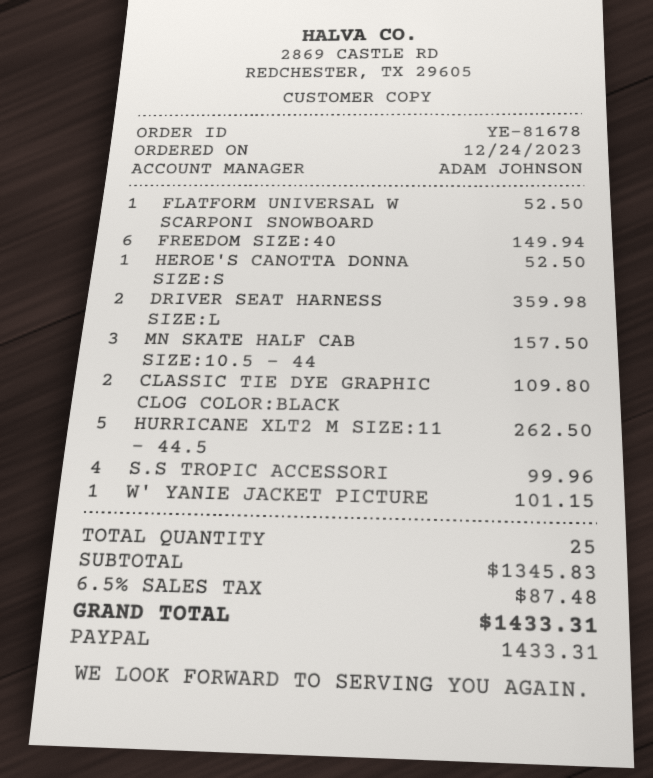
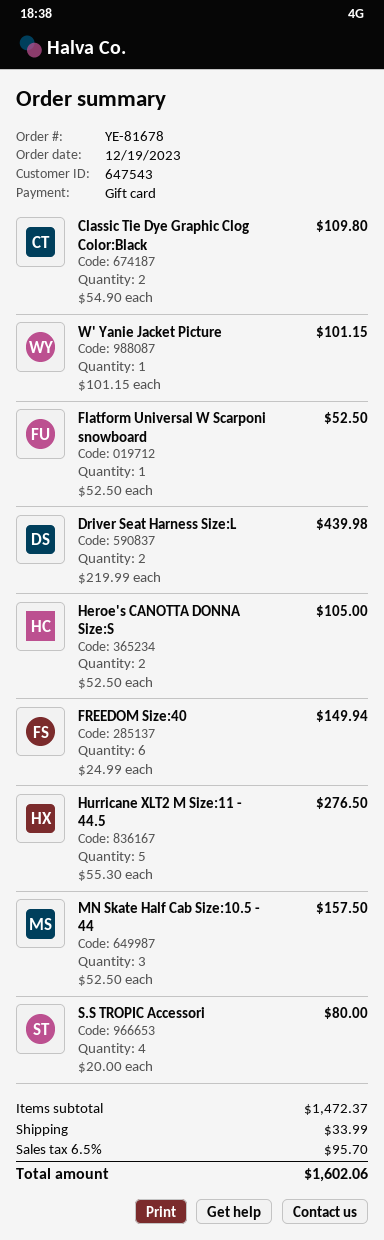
order date: 2023-12-24 -> 2023-12-19
payment method: PayPal -> gift card
HEROE'S CANOTTA DONNA SIZE:S: 1 for 52.50 -> 2 for 105.00
DRIVER SEAT HARNESS SIZE:L: 2 for 359.98 -> 2 for 439.98
HURRICANE XLT2 M SIZE:11 - 44.5: 5 for 262.50 -> 5 for 276.50
S.S TROPIC ACCESSORI: 4 for 99.96 -> 4 for 80.00
subtotal: 1345.83 -> 1472.37
shipping: none -> 33.99
tax: 6.5% = 87.48 -> 6.5% = 95.70
total: 1433.31 -> 1602.06

